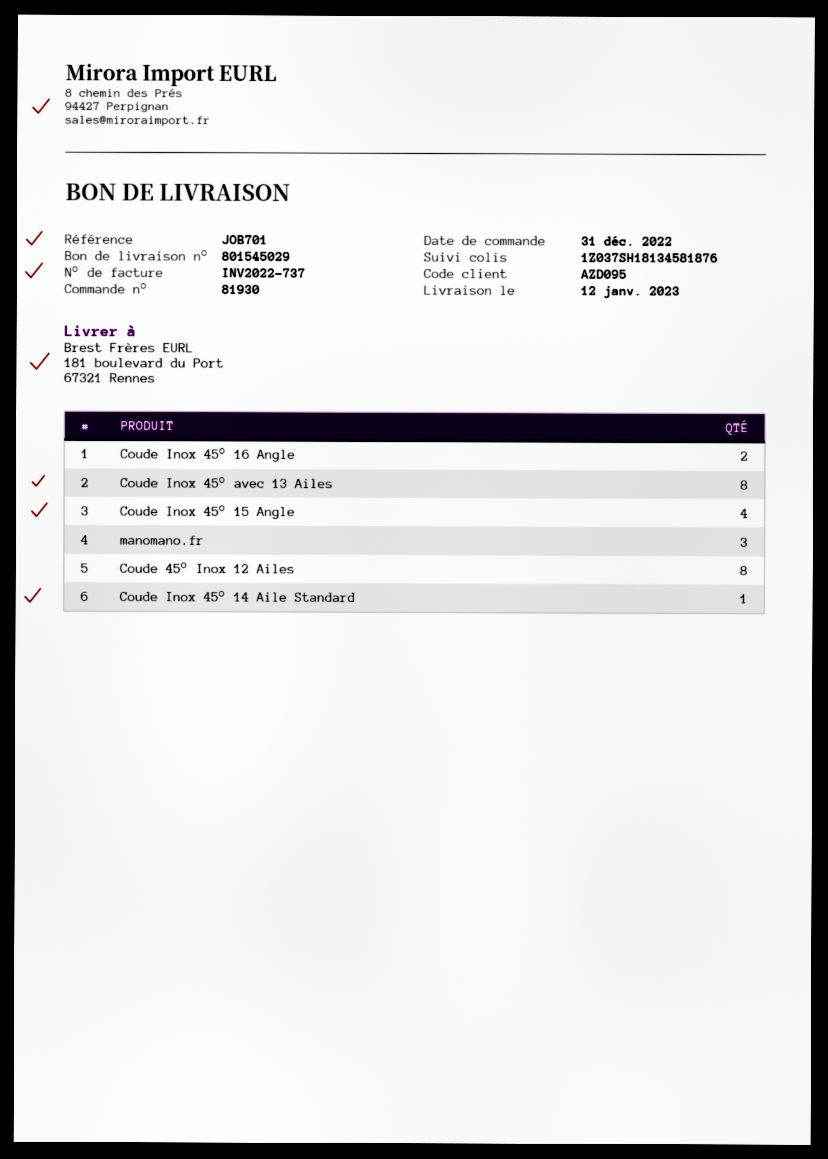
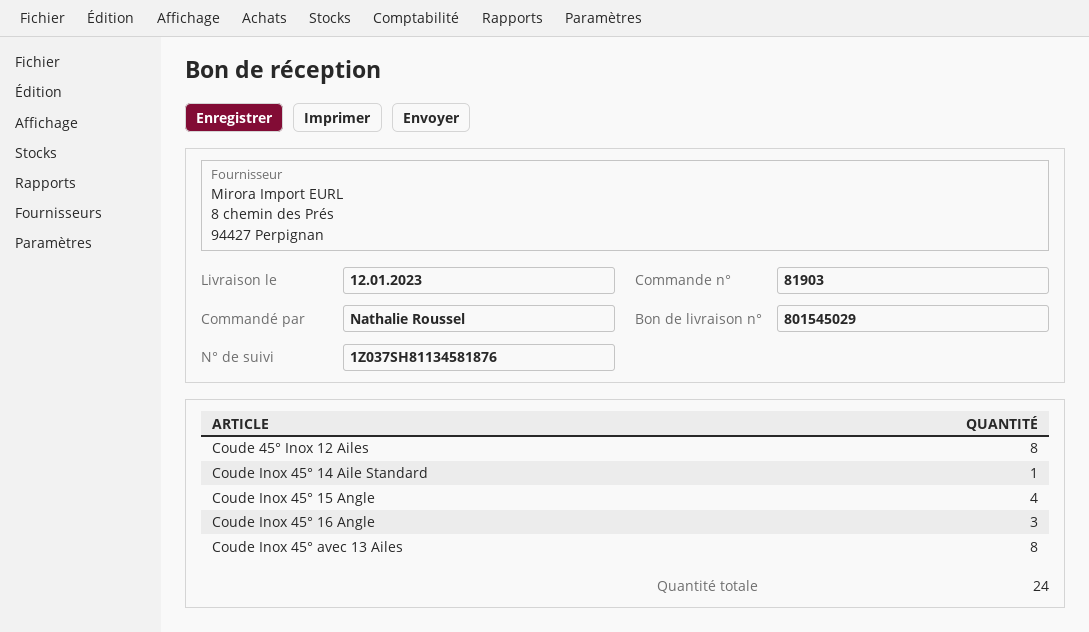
order number: 81930 -> 81903
tracking number: 1Z037SH18134581876 -> 1Z037SH81134581876
Coude Inox 45° 16 Angle: 2 -> 3
manomano.fr: 3 -> none

